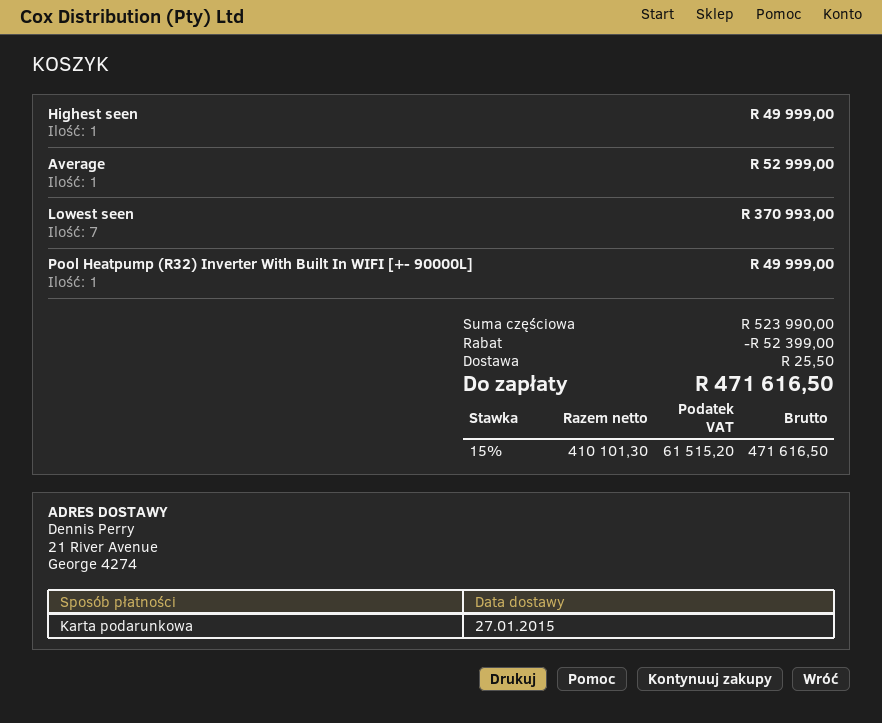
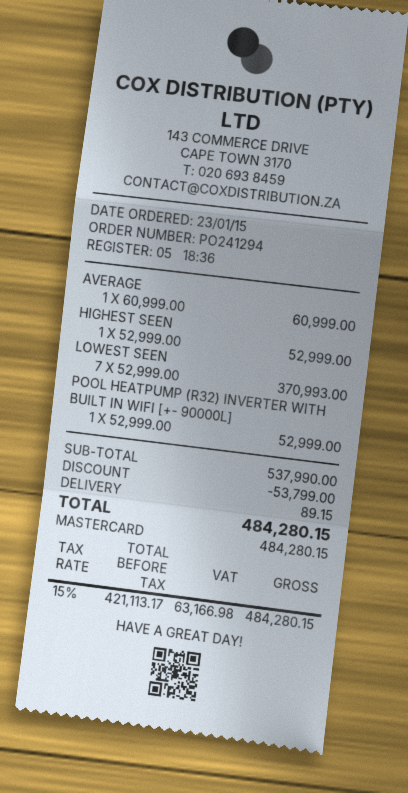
payment method: gift card -> Mastercard
Highest seen: 1 for 49999.00 -> 1 for 52999.00
Average: 1 for 52999.00 -> 1 for 60999.00
Pool Heatpump (R32) Inverter With Built In WIFI [+- 90000L]: 1 for 49999.00 -> 1 for 52999.00
subtotal: 523990.00 -> 537990.00
discount: 52399.00 -> 53799.00
shipping: 25.50 -> 89.15
net: 410101.30 -> 421113.17
tax: 15% = 61515.20 -> 15% = 63166.98
total: 471616.50 -> 484280.15

